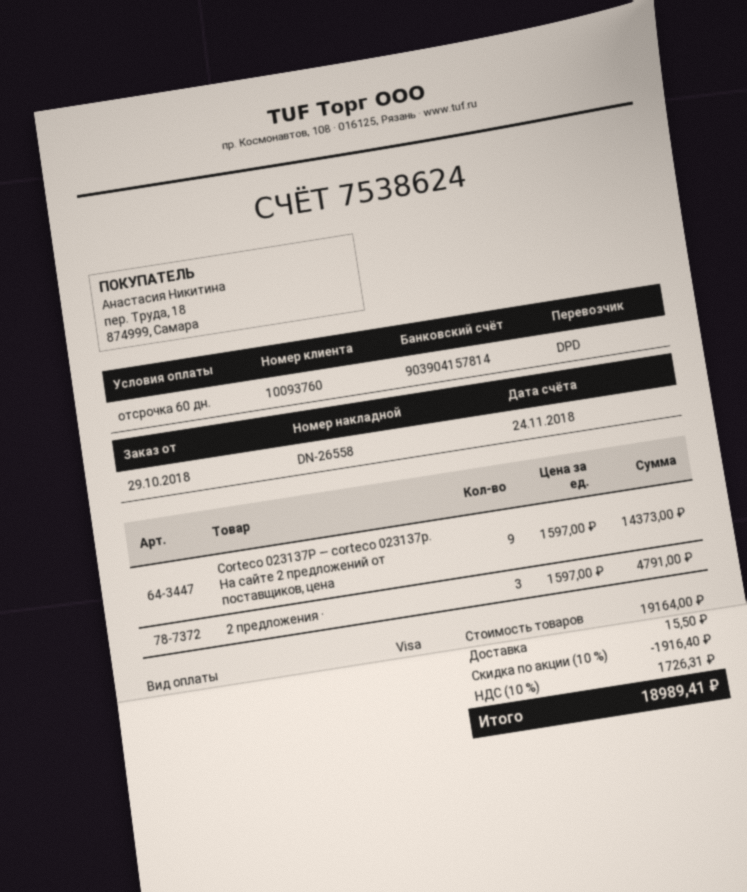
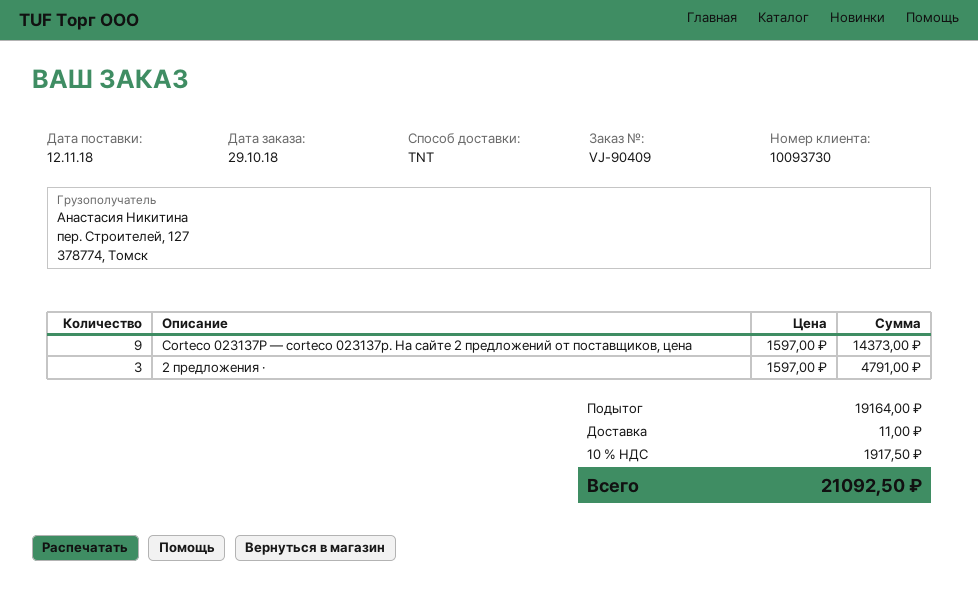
customer number: 10093760 -> 10093730
shipping method: DPD -> TNT
discount: 10% = 1916.40 -> none
shipping: 15.50 -> 11.00
tax: 10% = 1726.31 -> 10% = 1917.50
total: 18989.41 -> 21092.50

